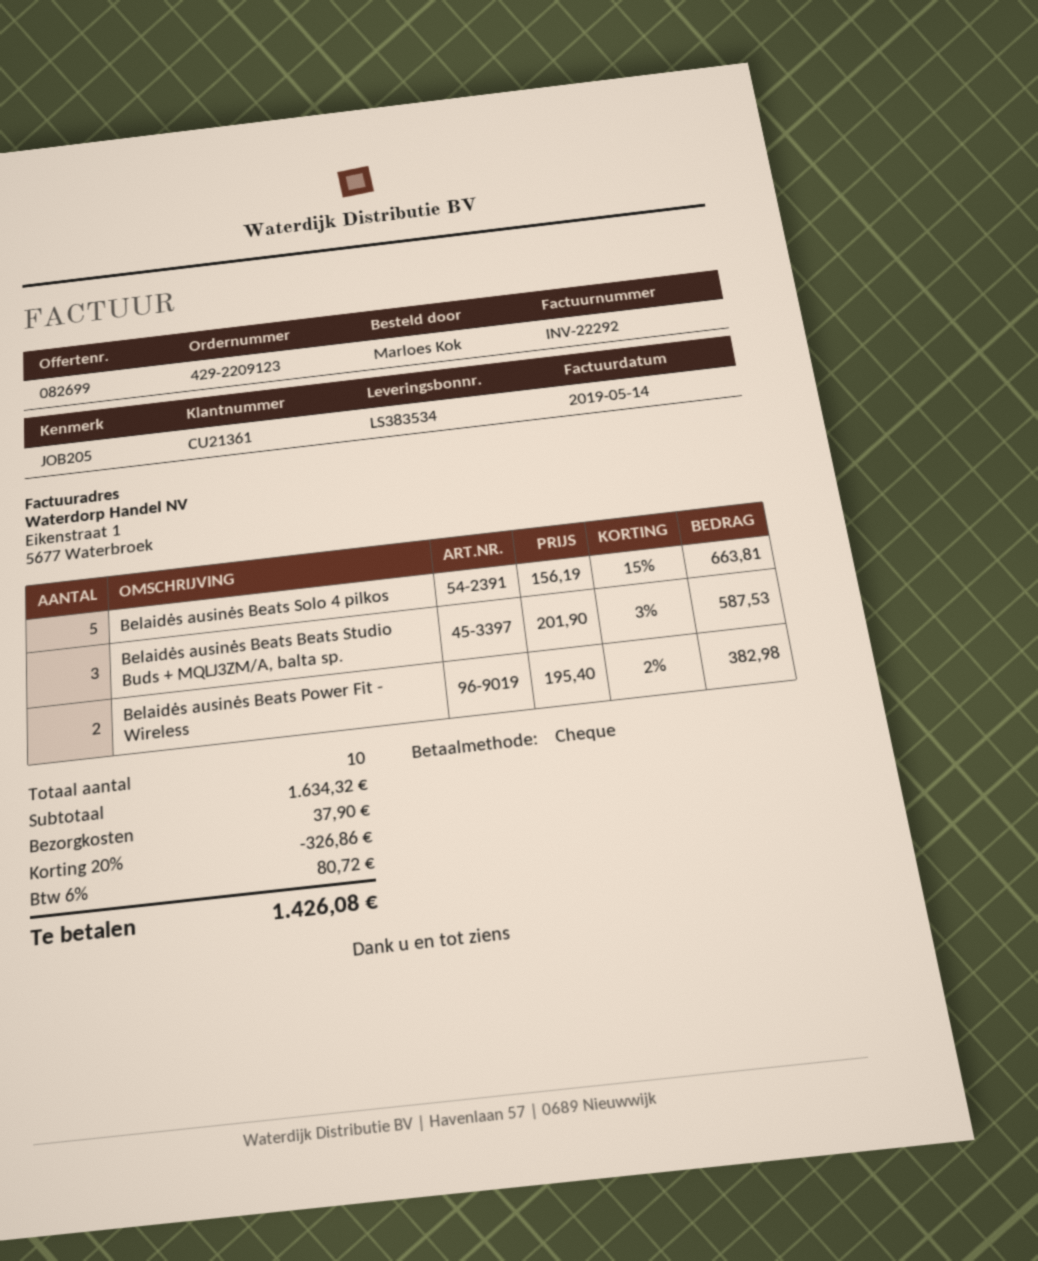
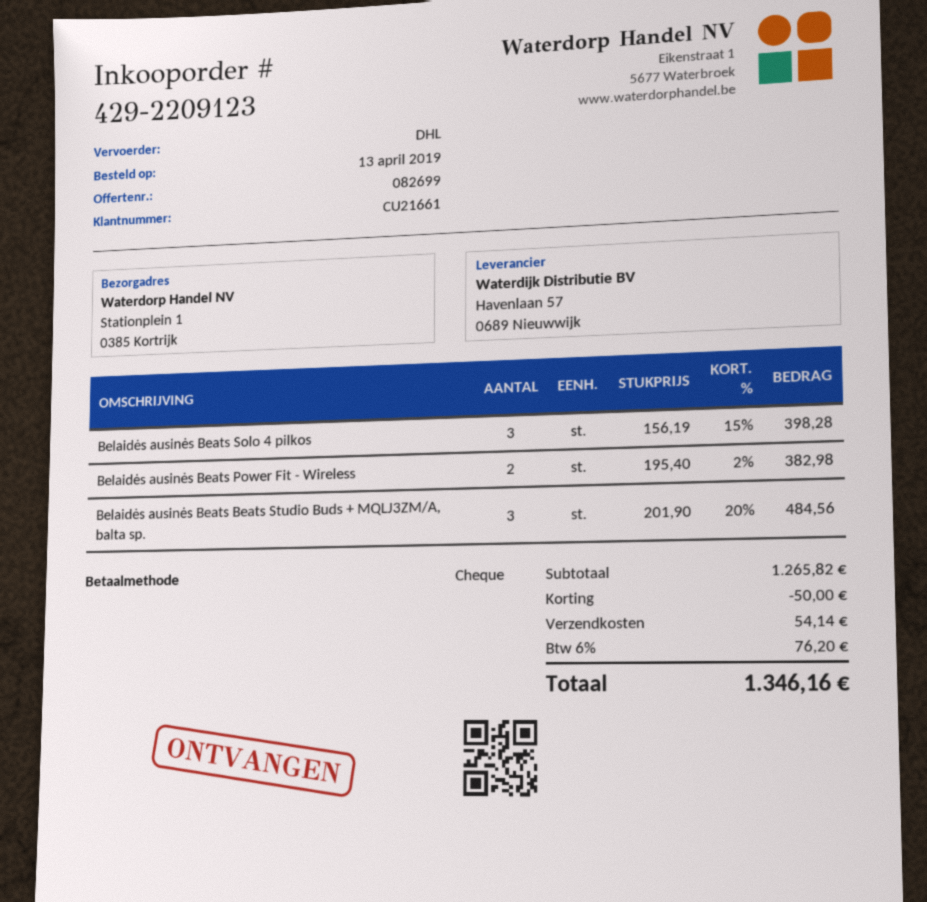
customer number: CU21361 -> CU21661
Belaidės ausinės Beats Solo 4 pilkos: 5 x 156.19 - 15% = 663.81 -> 3 x 156.19 - 15% = 398.28
Belaidės ausinės Beats Beats Studio Buds + MQLJ3ZM/A, balta sp.: 3 x 201.90 - 3% = 587.53 -> 3 x 201.90 - 20% = 484.56
subtotal: 1634.32 -> 1265.82
discount: 326.86 -> 50.00
shipping: 37.90 -> 54.14
tax: 6% = 80.72 -> 6% = 76.20
total: 1426.08 -> 1346.16

